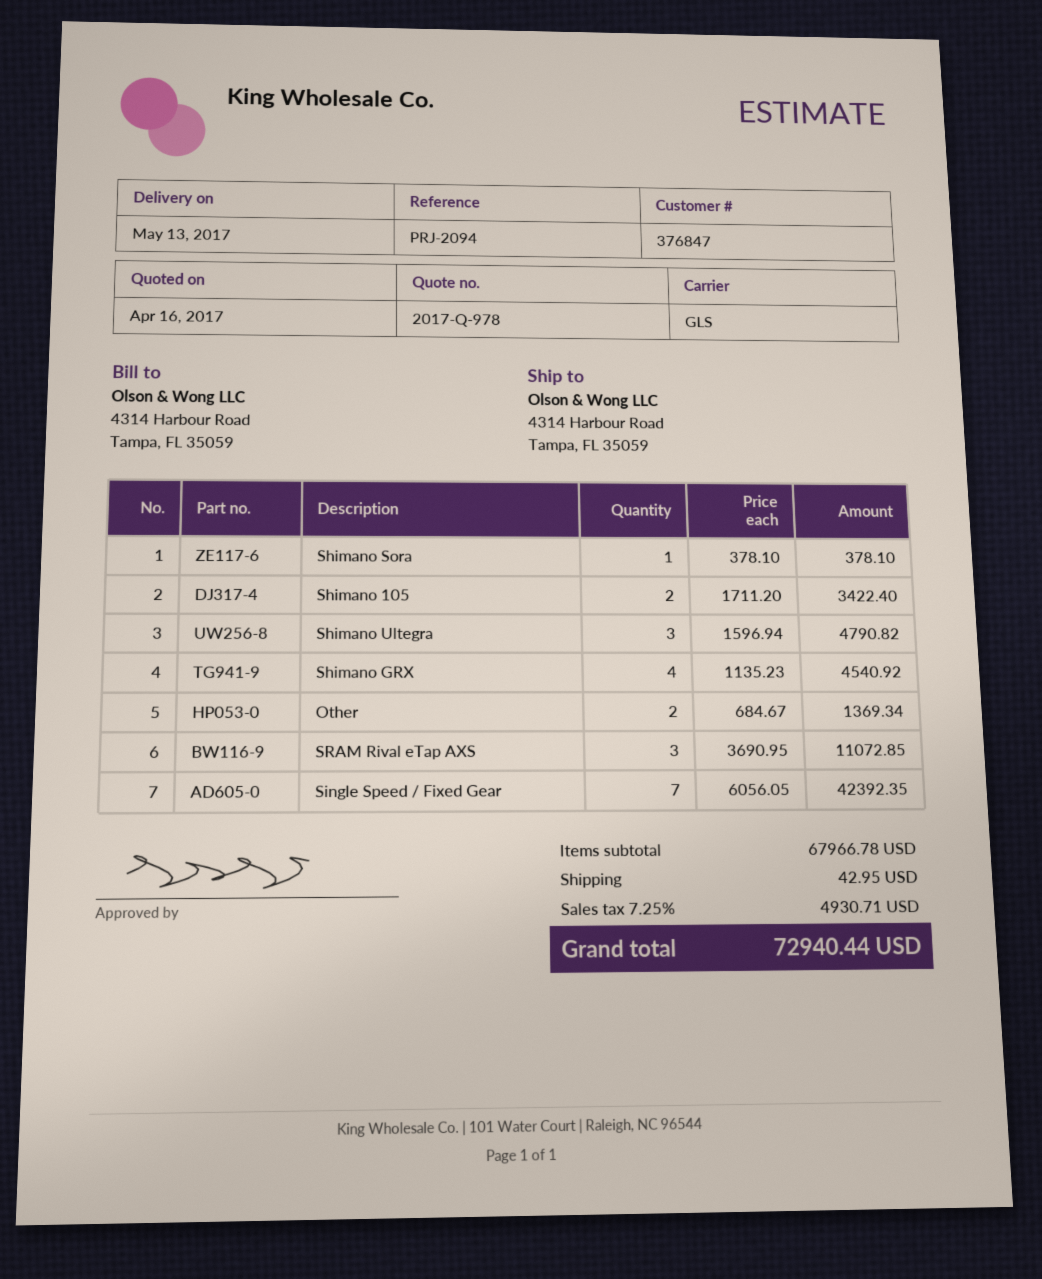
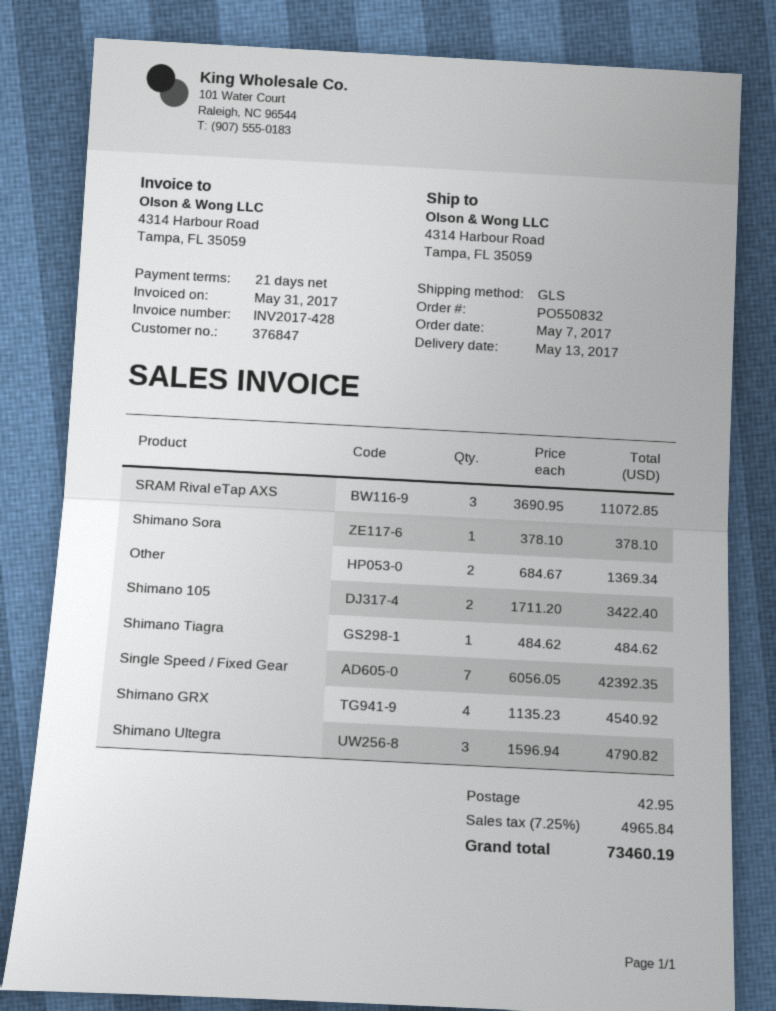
Shimano Tiagra: none -> 1 x 484.62 = 484.62
tax: 7.25% = 4930.71 -> 7.25% = 4965.84
total: 72940.44 -> 73460.19

